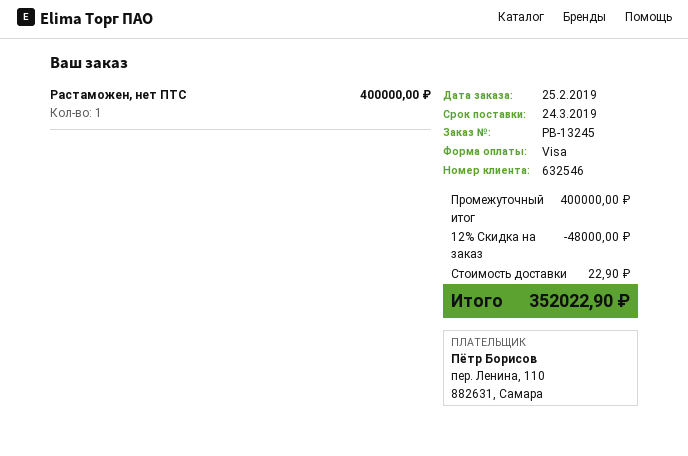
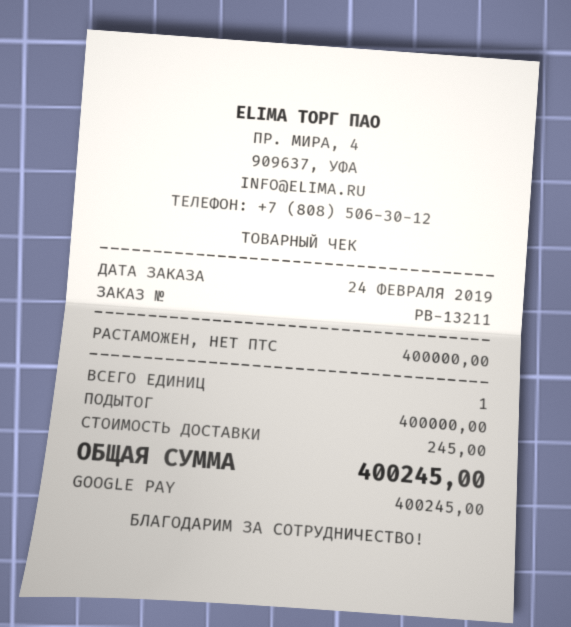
order number: PB-13245 -> PB-13211
order date: 2019-02-25 -> 2019-02-24
payment method: Visa -> Google Pay
discount: 12% = 48000.00 -> none
shipping: 22.90 -> 245.00
total: 352022.90 -> 400245.00

